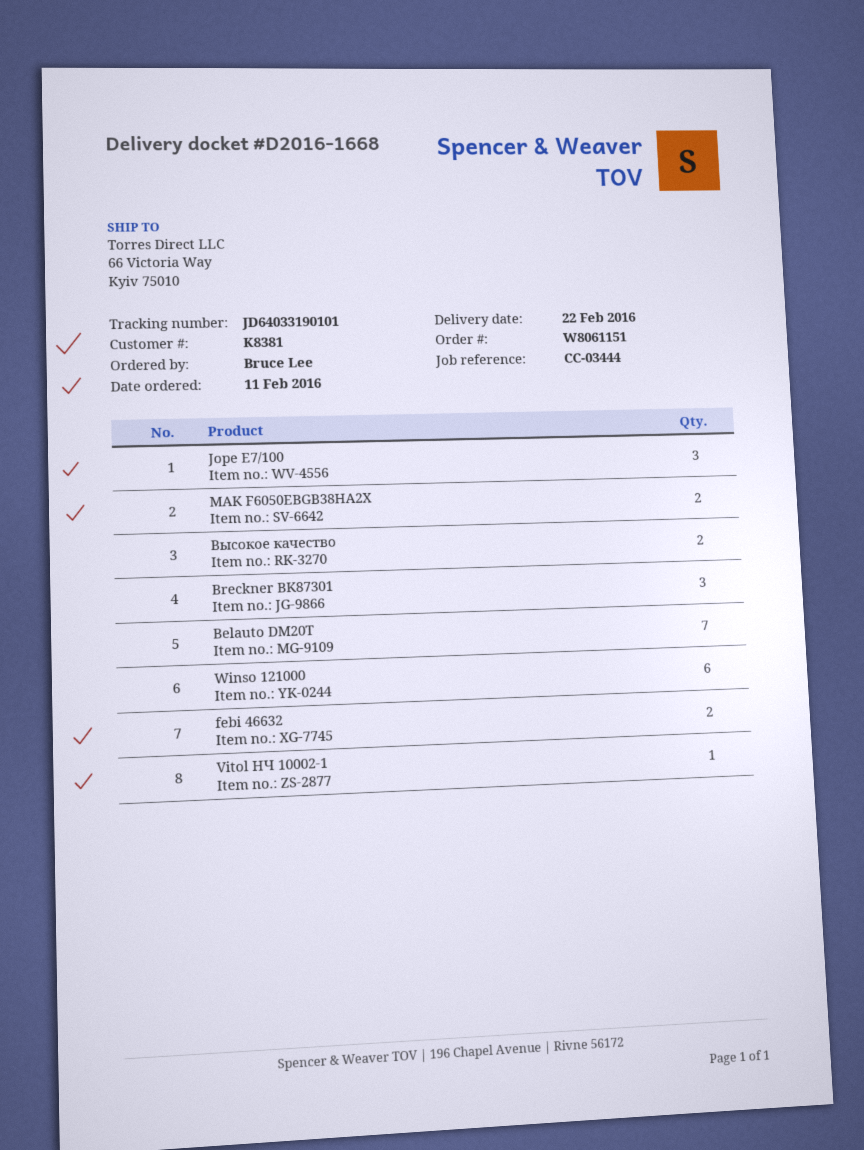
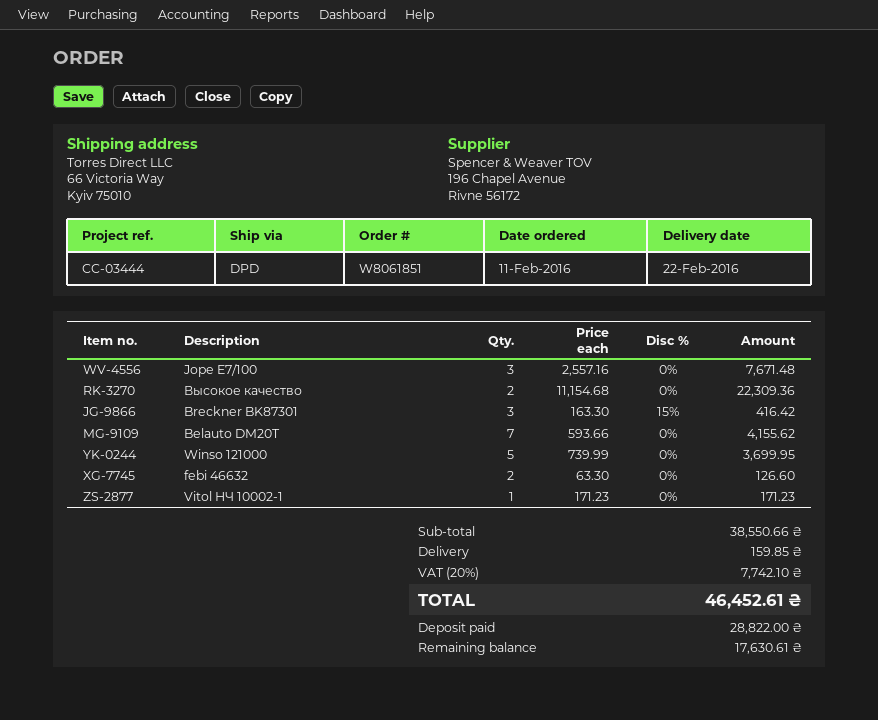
order number: W8061151 -> W8061851
MAK F6050EBGB38HA2X: 2 -> none
Winso 121000: 6 -> 5

